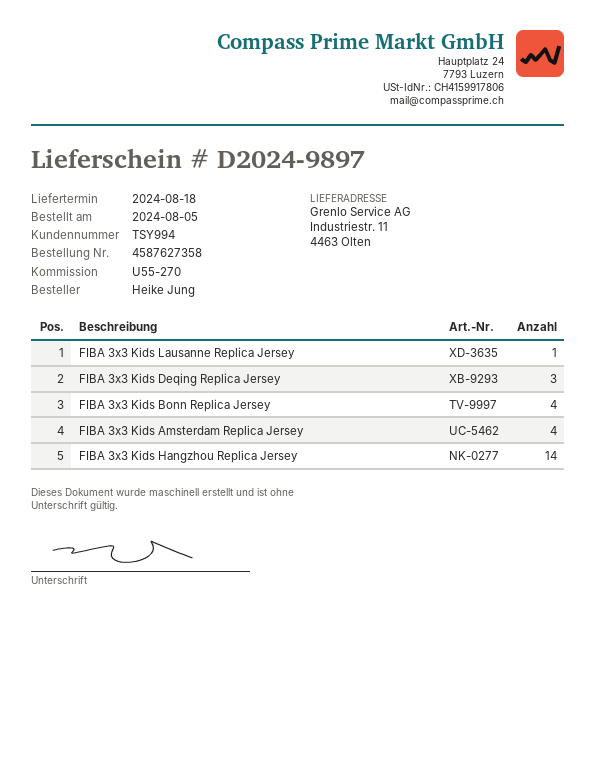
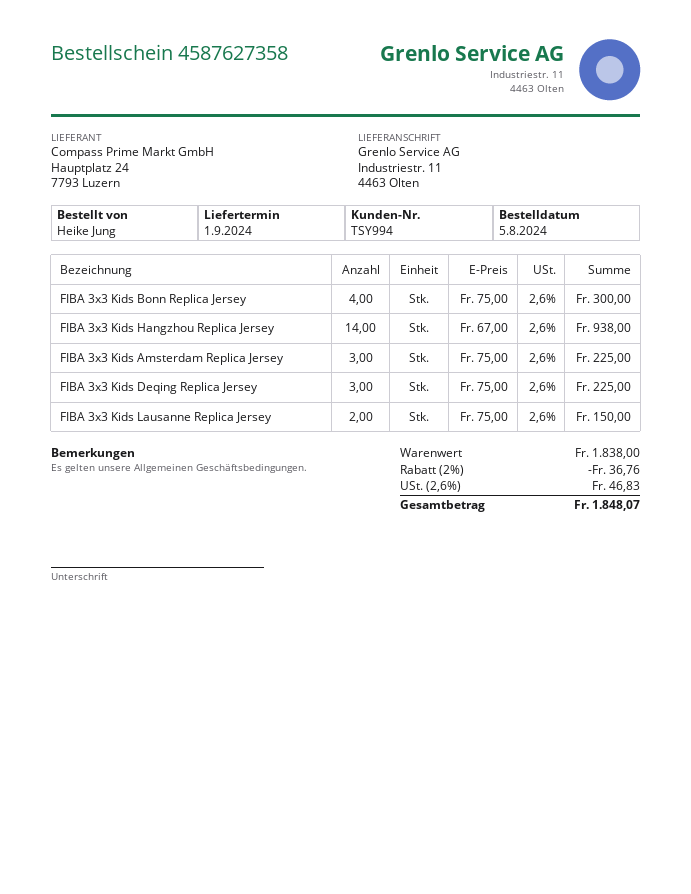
delivery date: 2024-08-18 -> 2024-09-01
FIBA 3x3 Kids Lausanne Replica Jersey: 1 -> 2
FIBA 3x3 Kids Amsterdam Replica Jersey: 4 -> 3

